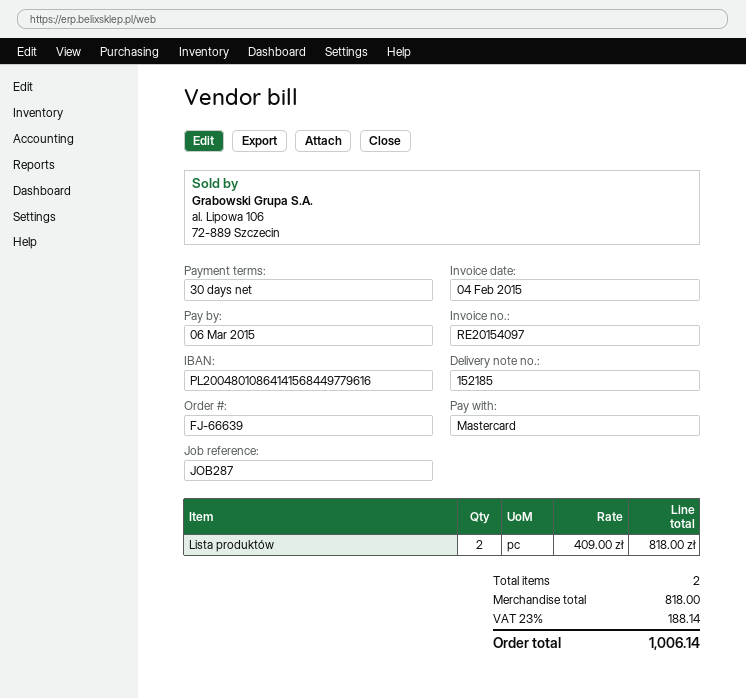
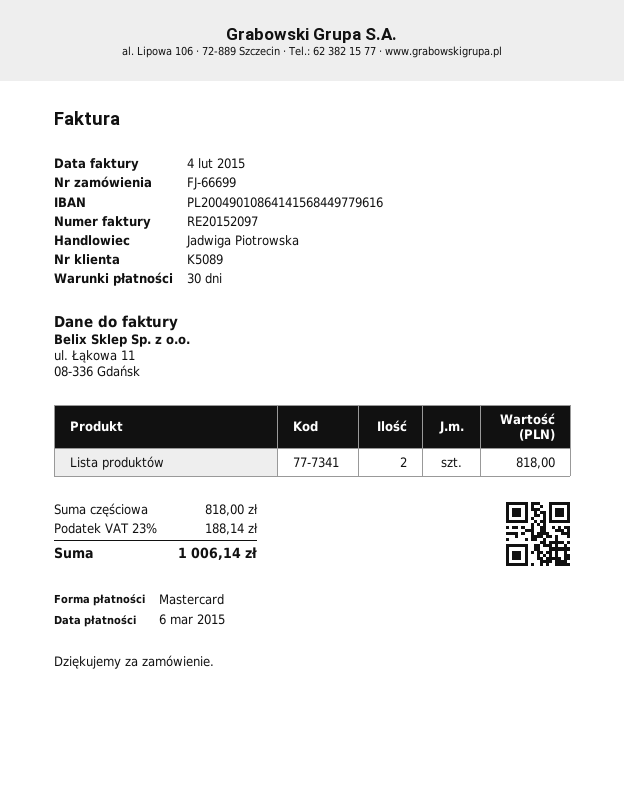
order number: FJ-66639 -> FJ-66699
invoice number: RE20154097 -> RE20152097
bank account: PL20048010864141568449779616 -> PL20049010864141568449779616

